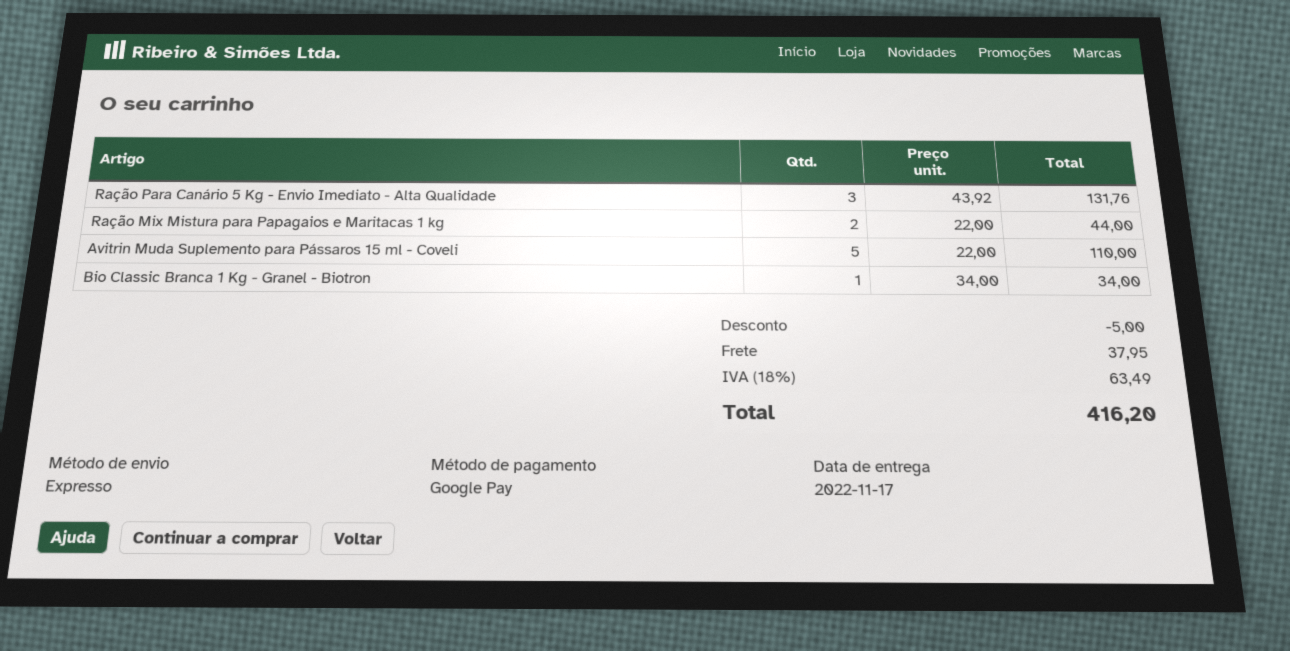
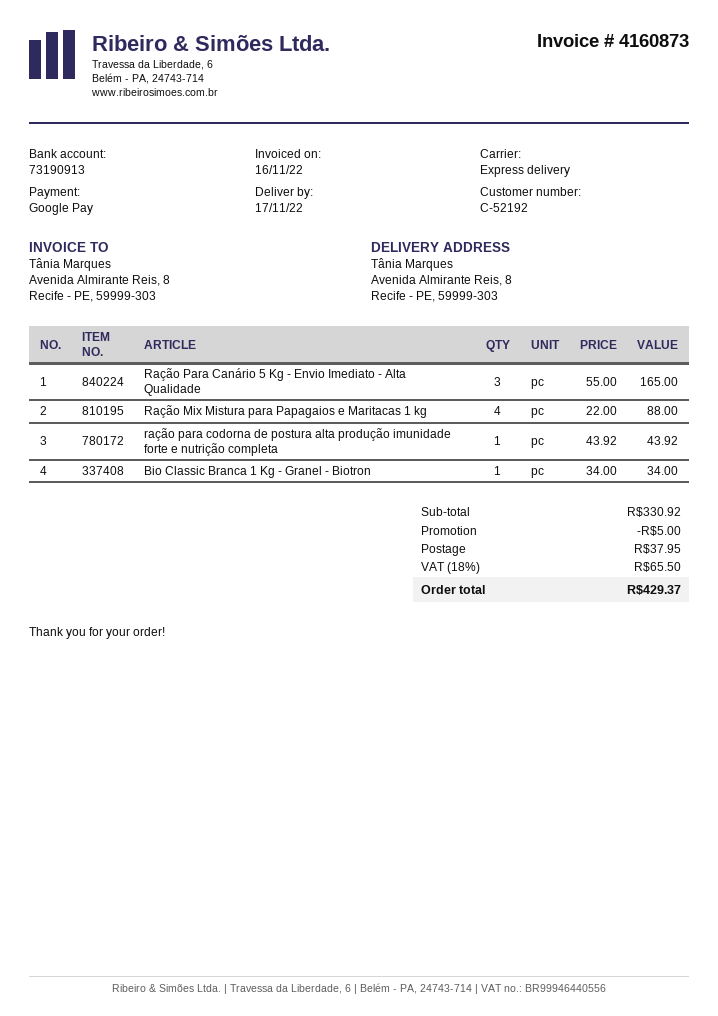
Ração Para Canário 5 Kg - Envio Imediato - Alta Qualidade: 3 x 43.92 = 131.76 -> 3 x 55.00 = 165.00
Ração Mix Mistura para Papagaios e Maritacas 1 kg: 2 x 22.00 = 44.00 -> 4 x 22.00 = 88.00
Avitrin Muda Suplemento para Pássaros 15 ml - Coveli: 5 x 22.00 = 110.00 -> none
ração para codorna de postura alta produção imunidade forte e nutrição completa: none -> 1 x 43.92 = 43.92
tax: 18% = 63.49 -> 18% = 65.50
total: 416.20 -> 429.37

